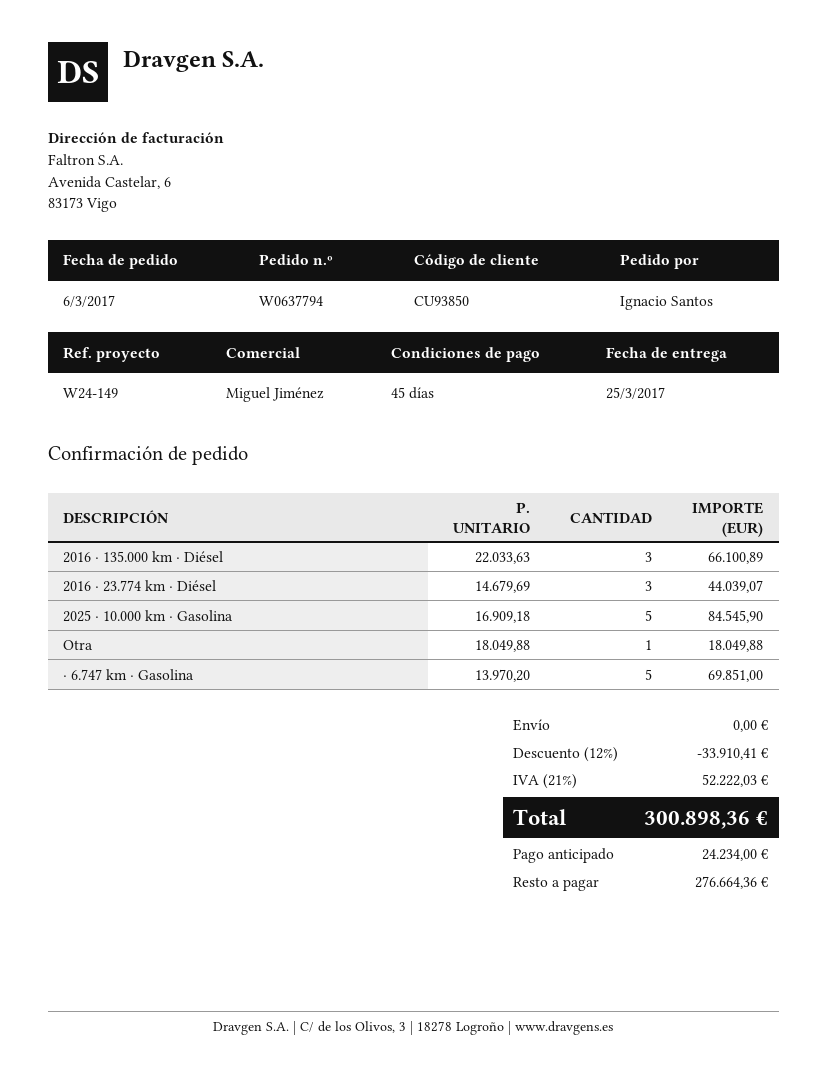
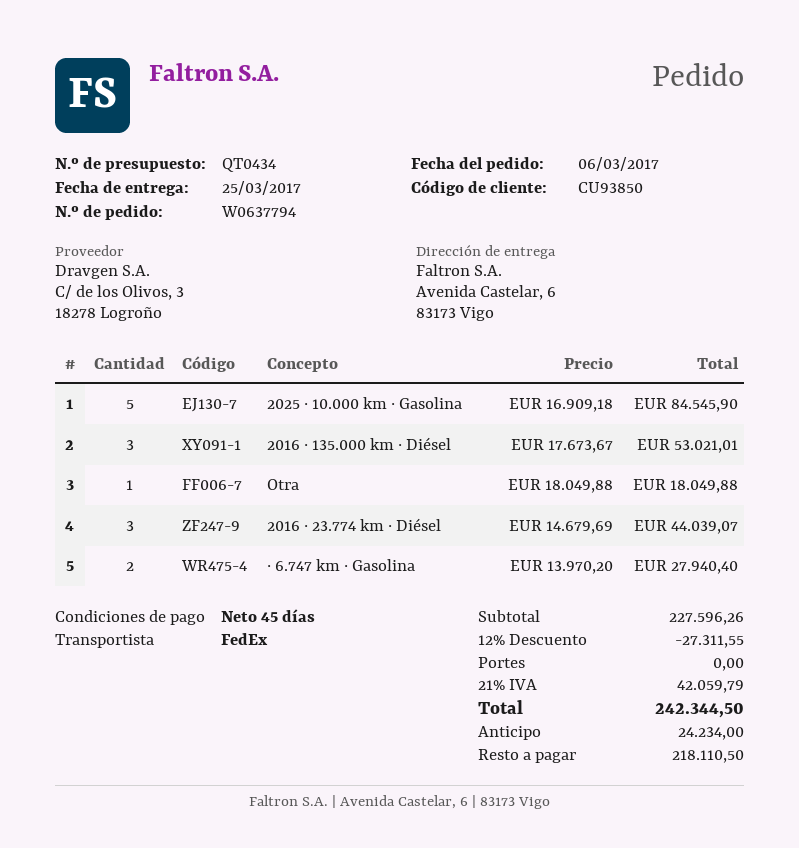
2016 · 135.000 km · Diésel: 3 x 22033.63 = 66100.89 -> 3 x 17673.67 = 53021.01
· 6.747 km · Gasolina: 5 x 13970.20 = 69851.00 -> 2 x 13970.20 = 27940.40
discount: 12% = 33910.41 -> 12% = 27311.55
tax: 21% = 52222.03 -> 21% = 42059.79
total: 300898.36 -> 242344.50
balance: 276664.36 -> 218110.50

